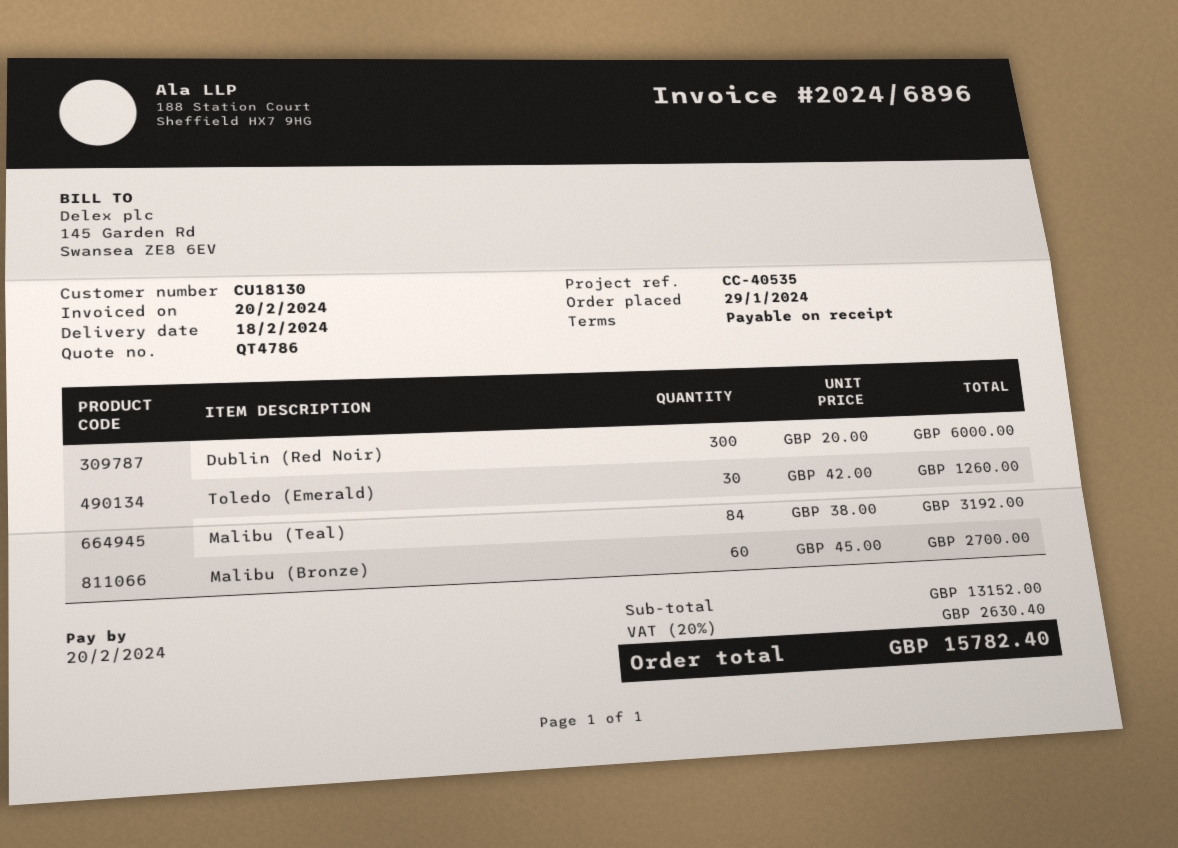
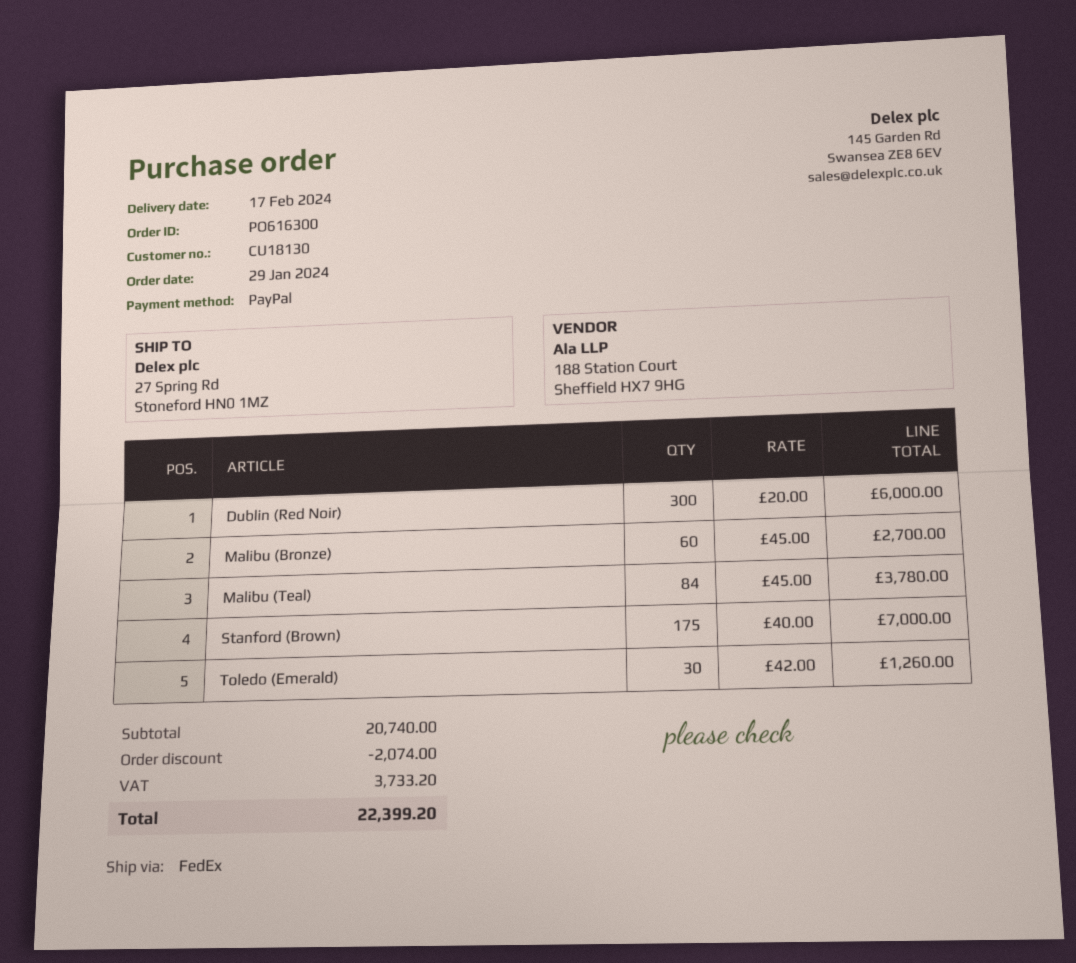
delivery date: 2024-02-18 -> 2024-02-17
Malibu (Teal): 84 x 38.00 = 3192.00 -> 84 x 45.00 = 3780.00
Stanford (Brown): none -> 175 x 40.00 = 7000.00
subtotal: 13152.00 -> 20740.00
discount: none -> 2074.00
tax: 2630.40 -> 3733.20
total: 15782.40 -> 22399.20

